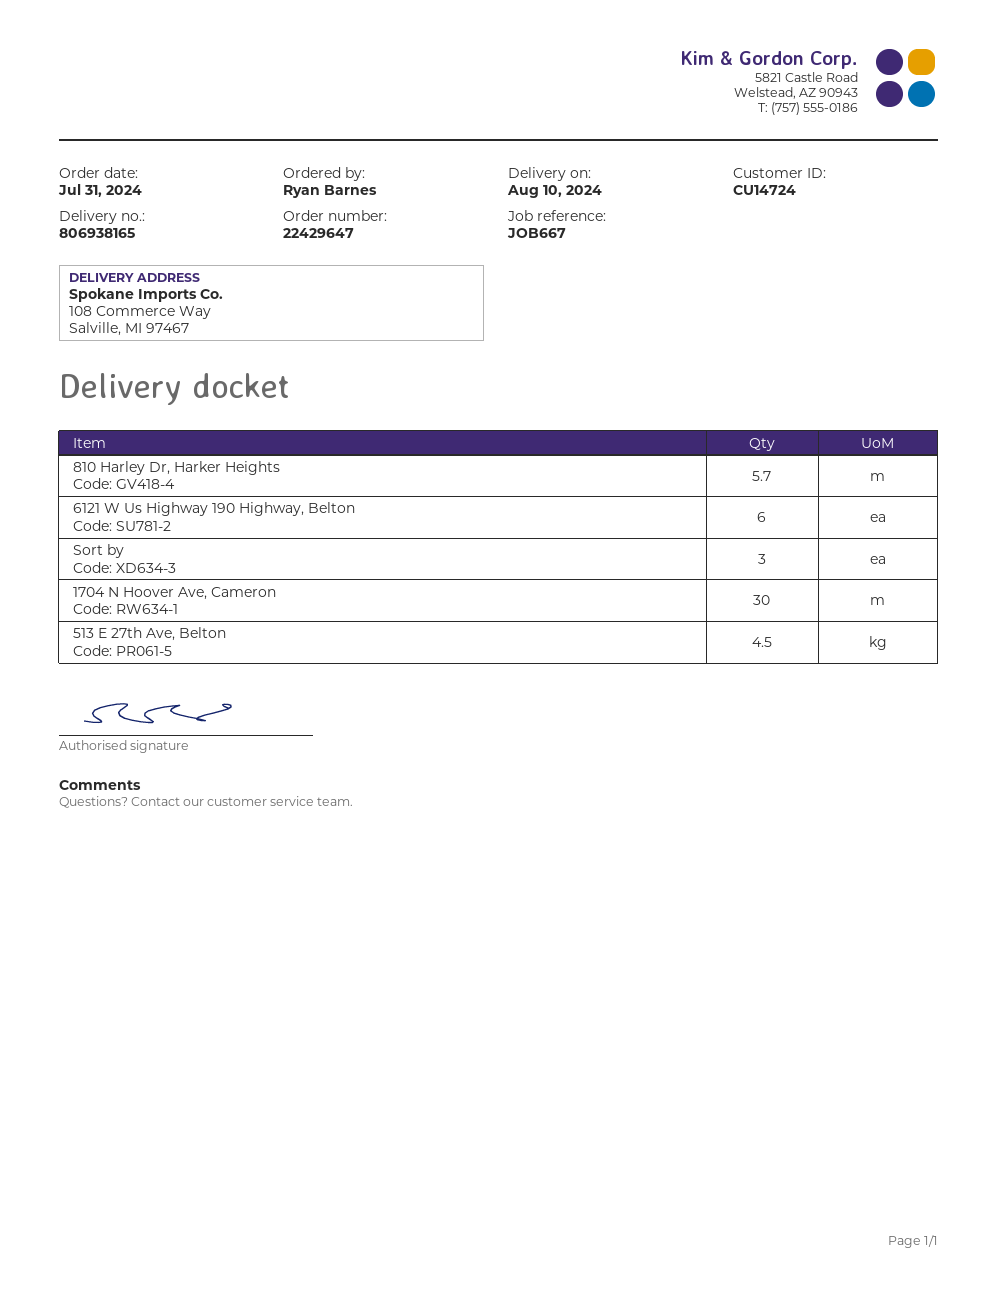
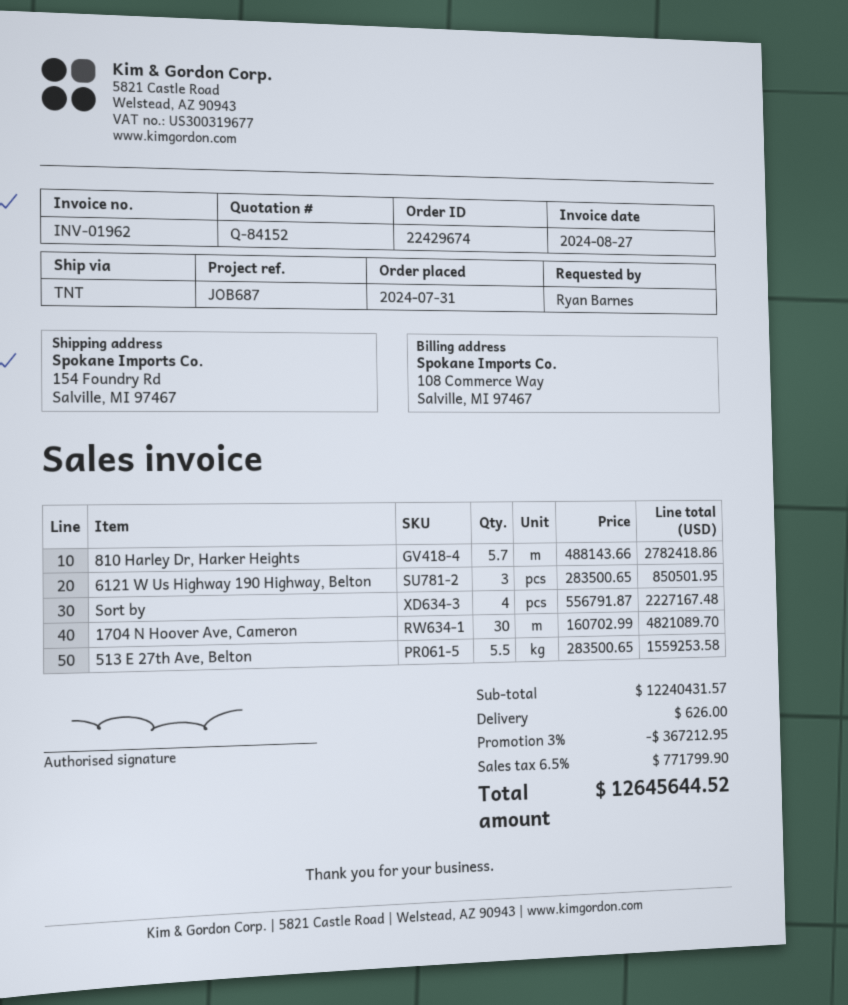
order number: 22429647 -> 22429674
reference: JOB667 -> JOB687
ship to: 108 Commerce Way, Salville, MI 97467 -> 154 Foundry Rd, Salville, MI 97467
6121 W Us Highway 190 Highway, Belton: 6 -> 3
Sort by: 3 -> 4
513 E 27th Ave, Belton: 4.5 -> 5.5

